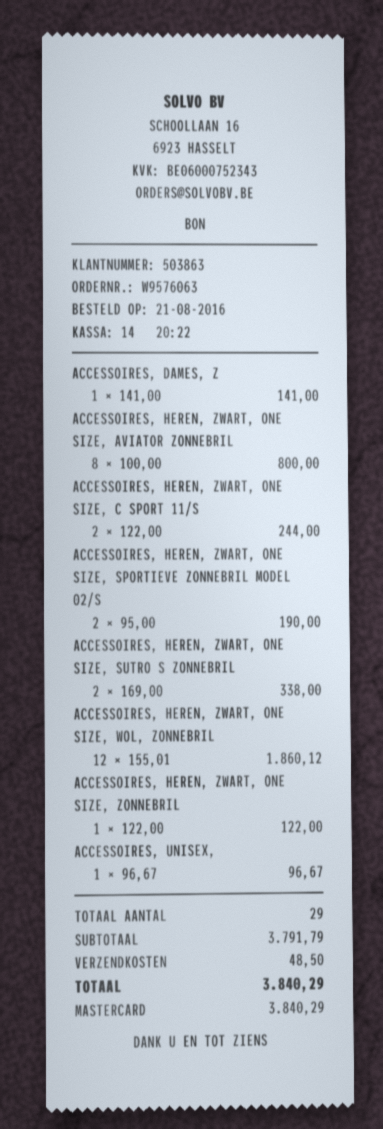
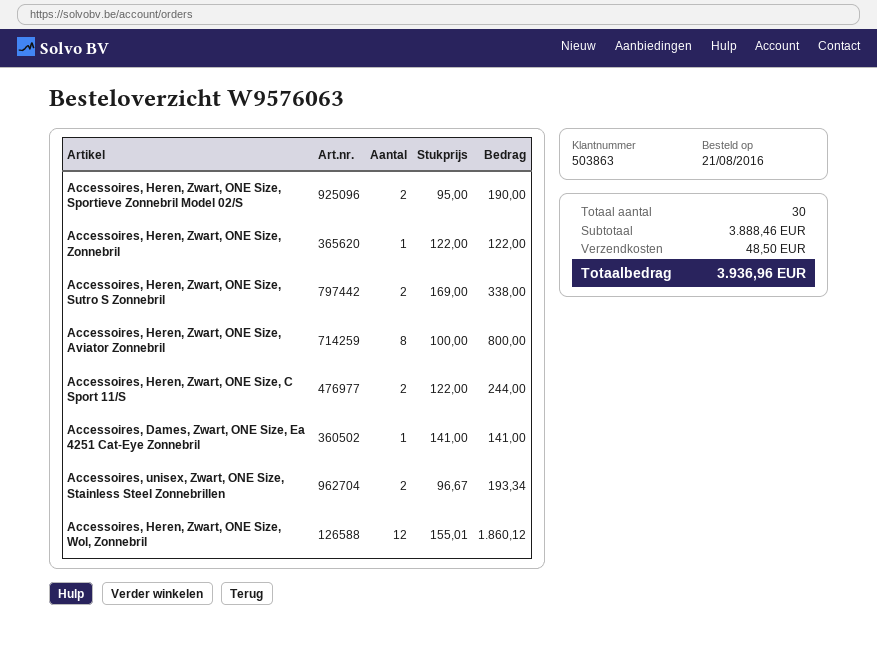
ACCESSOIRES, UNISEX,: 1 x 96.67 = 96.67 -> 2 x 96.67 = 193.34
total quantity: 29 -> 30
subtotal: 3791.79 -> 3888.46
total: 3840.29 -> 3936.96

